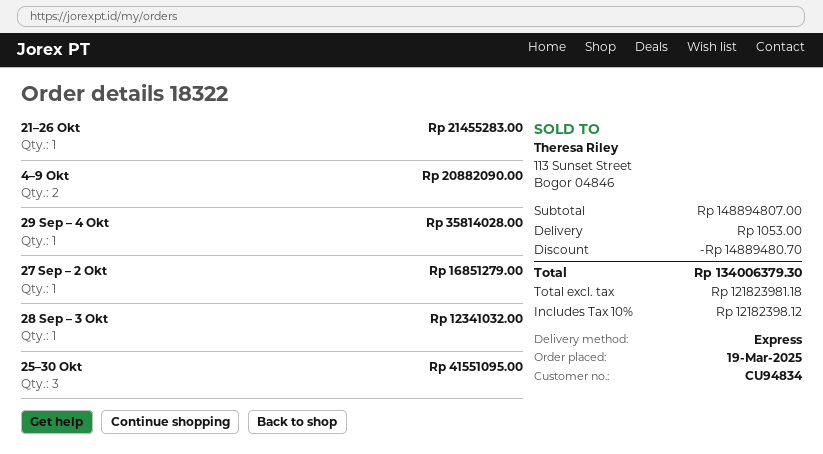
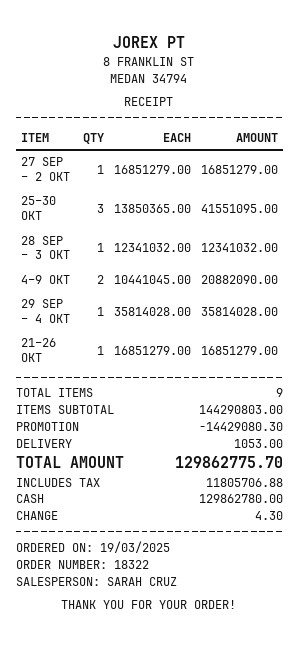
21–26 Okt: 1 for 21455283.00 -> 1 for 16851279.00
subtotal: 148894807.00 -> 144290803.00
discount: 14889480.70 -> 14429080.30
tax: 12182398.12 -> 11805706.88
total: 134006379.30 -> 129862775.70

